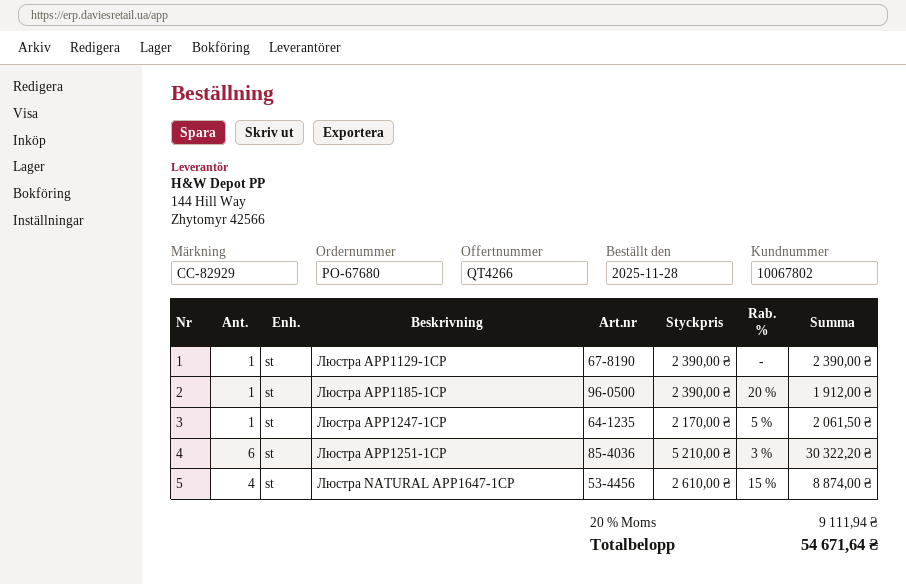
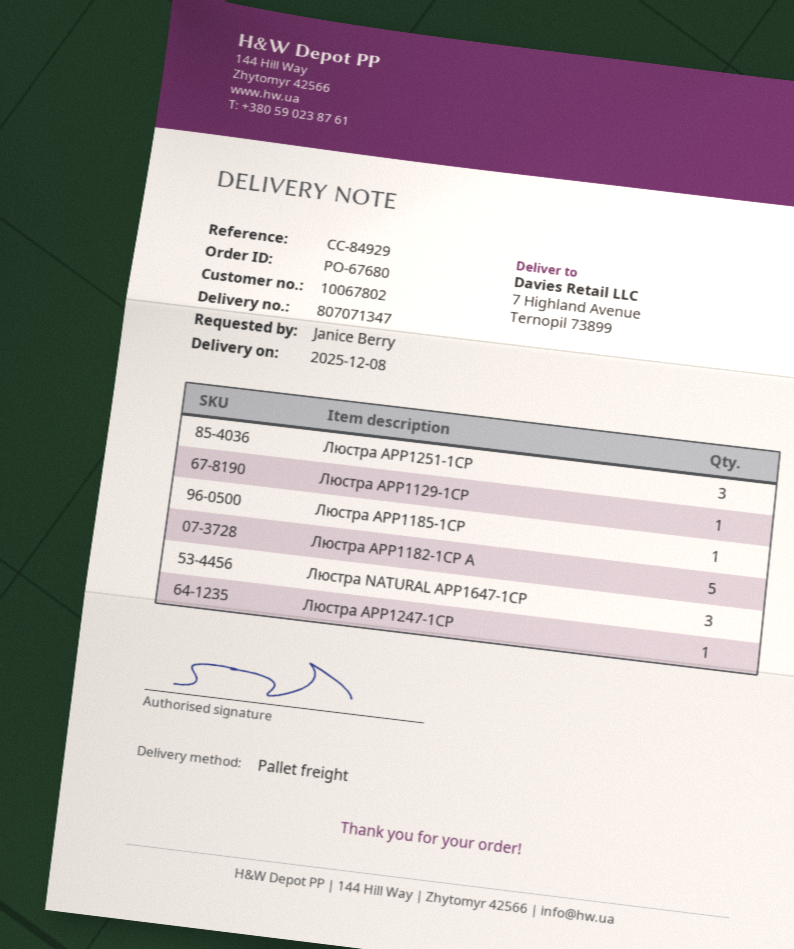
reference: CC-82929 -> CC-84929
Люстра APP1251-1CP: 6 -> 3
Люстра NATURAL APP1647-1CP: 4 -> 3
Люстра APP1182-1CP A: none -> 5

